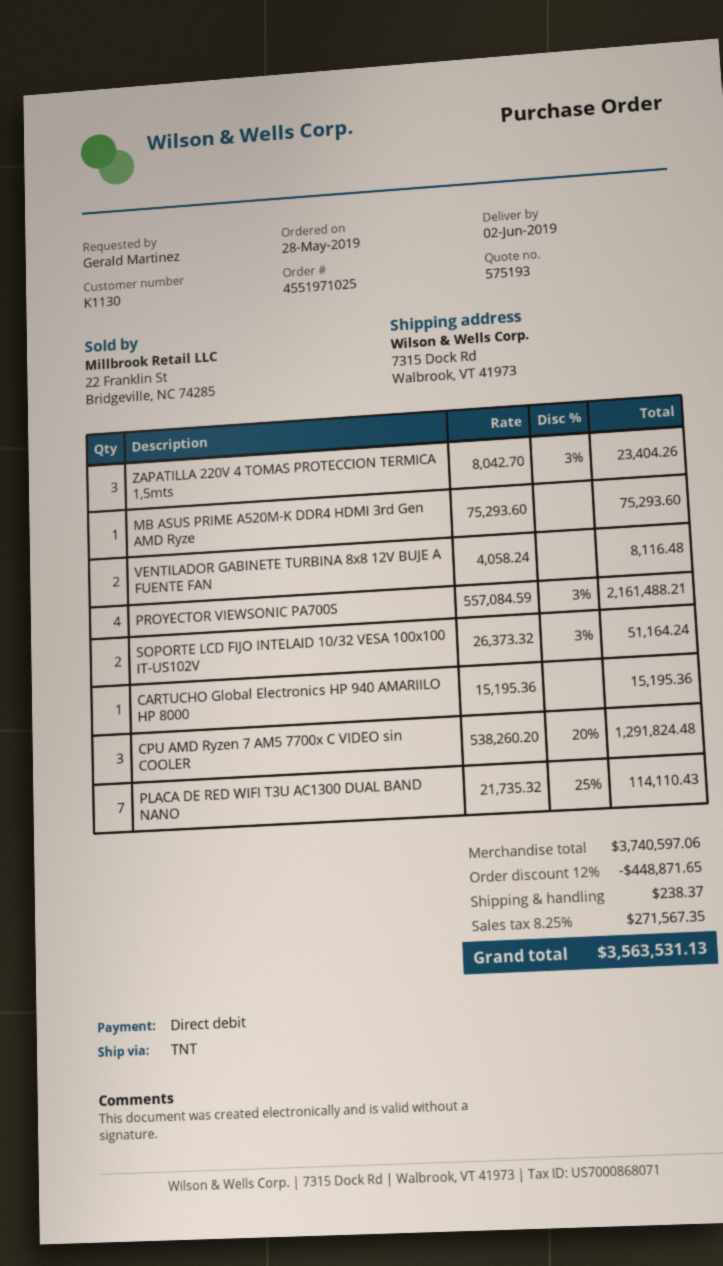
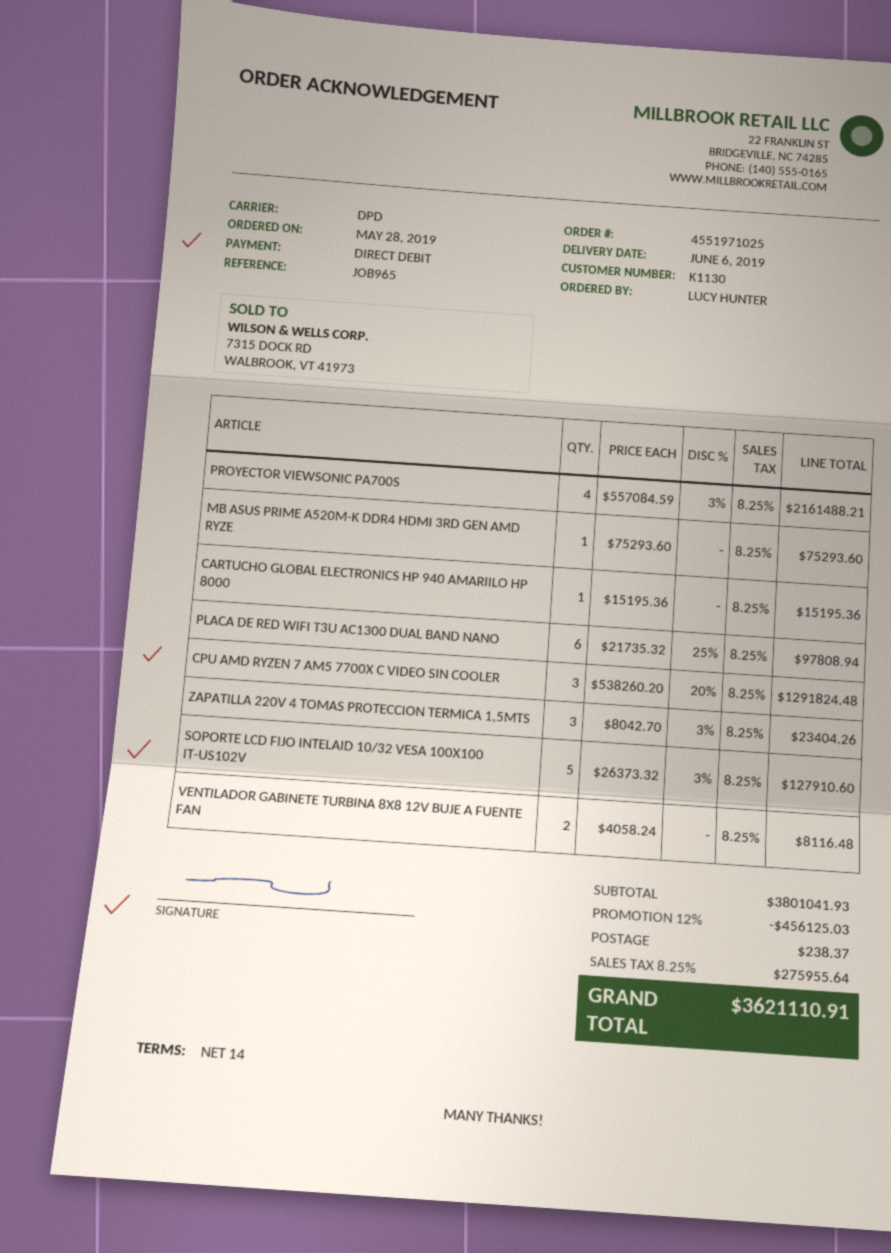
delivery date: 2019-06-02 -> 2019-06-06
ordered by: Gerald Martinez -> LUCY HUNTER
shipping method: TNT -> DPD
SOPORTE LCD FIJO INTELAID 10/32 VESA 100x100 IT-US102V: 2 x 26373.32 - 3% = 51164.24 -> 5 x 26373.32 - 3% = 127910.60
PLACA DE RED WIFI T3U AC1300 DUAL BAND NANO: 7 x 21735.32 - 25% = 114110.43 -> 6 x 21735.32 - 25% = 97808.94
subtotal: 3740597.06 -> 3801041.93
discount: 12% = 448871.65 -> 12% = 456125.03
tax: 8.25% = 271567.35 -> 8.25% = 275955.64
total: 3563531.13 -> 3621110.91

